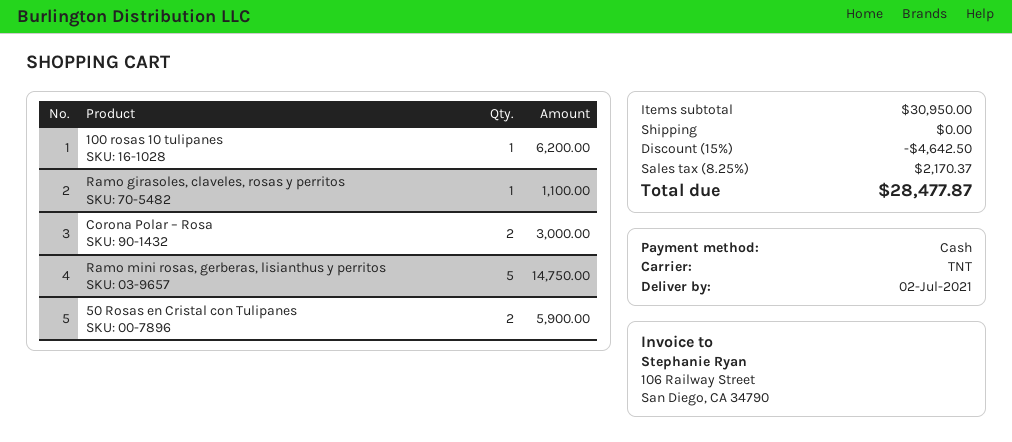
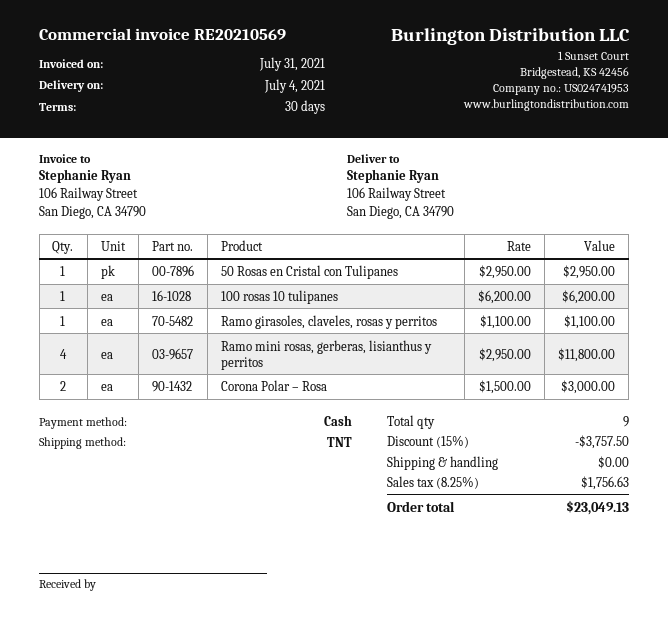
delivery date: 2021-07-02 -> 2021-07-04
Ramo mini rosas, gerberas, lisianthus y perritos: 5 for 14750.00 -> 4 for 11800.00
50 Rosas en Cristal con Tulipanes: 2 for 5900.00 -> 1 for 2950.00
discount: 15% = 4642.50 -> 15% = 3757.50
tax: 8.25% = 2170.37 -> 8.25% = 1756.63
total: 28477.87 -> 23049.13

